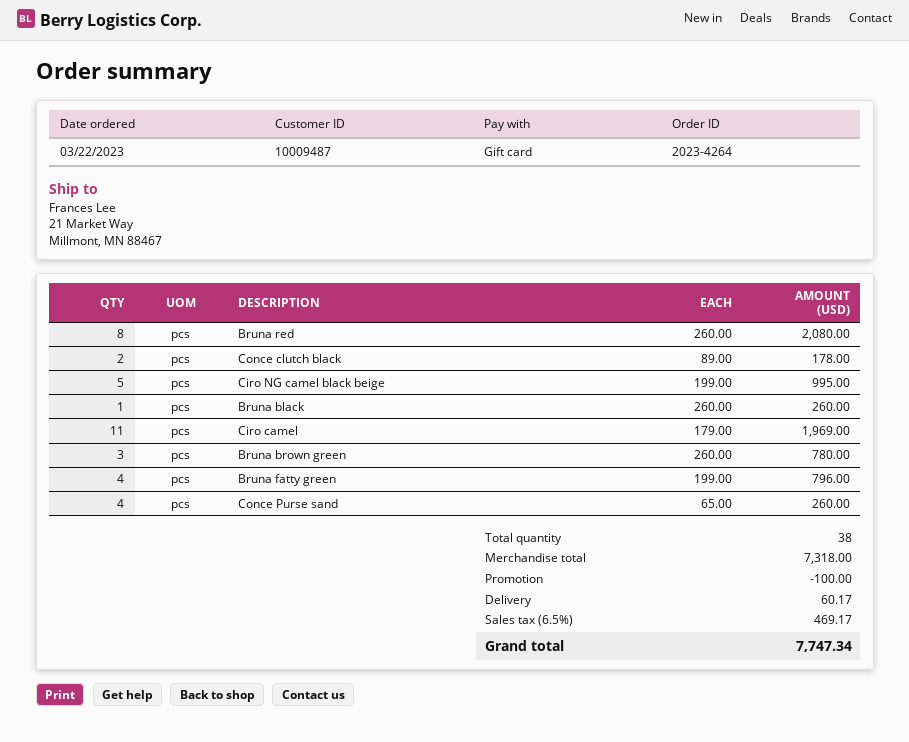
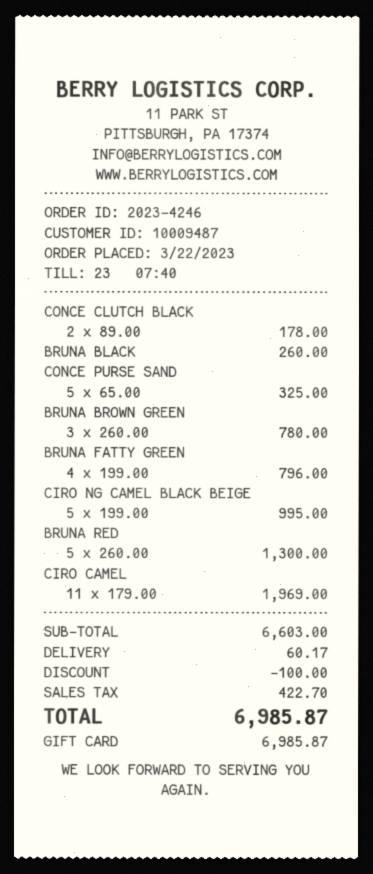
order number: 2023-4264 -> 2023-4246
Bruna red: 8 x 260.00 = 2080.00 -> 5 x 260.00 = 1300.00
Conce Purse sand: 4 x 65.00 = 260.00 -> 5 x 65.00 = 325.00
subtotal: 7318.00 -> 6603.00
tax: 469.17 -> 422.70
total: 7747.34 -> 6985.87

